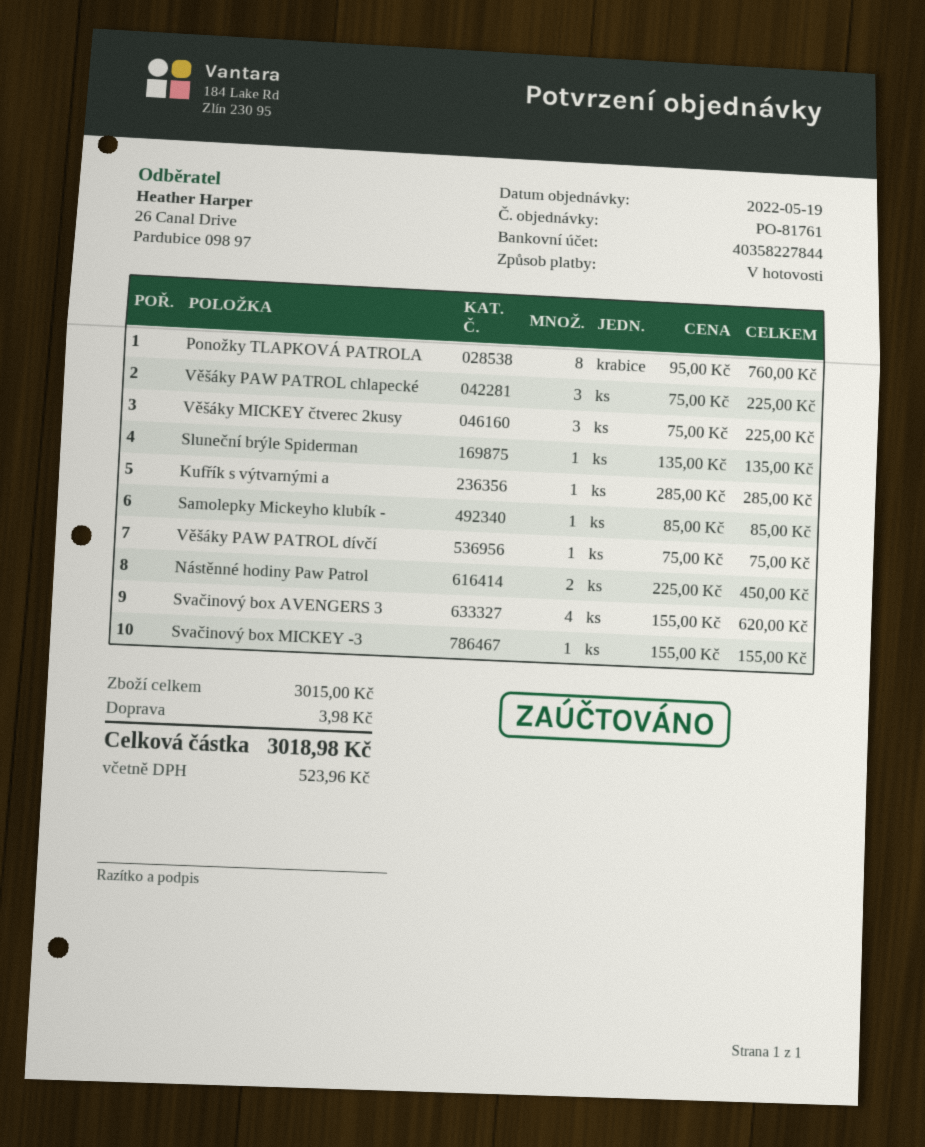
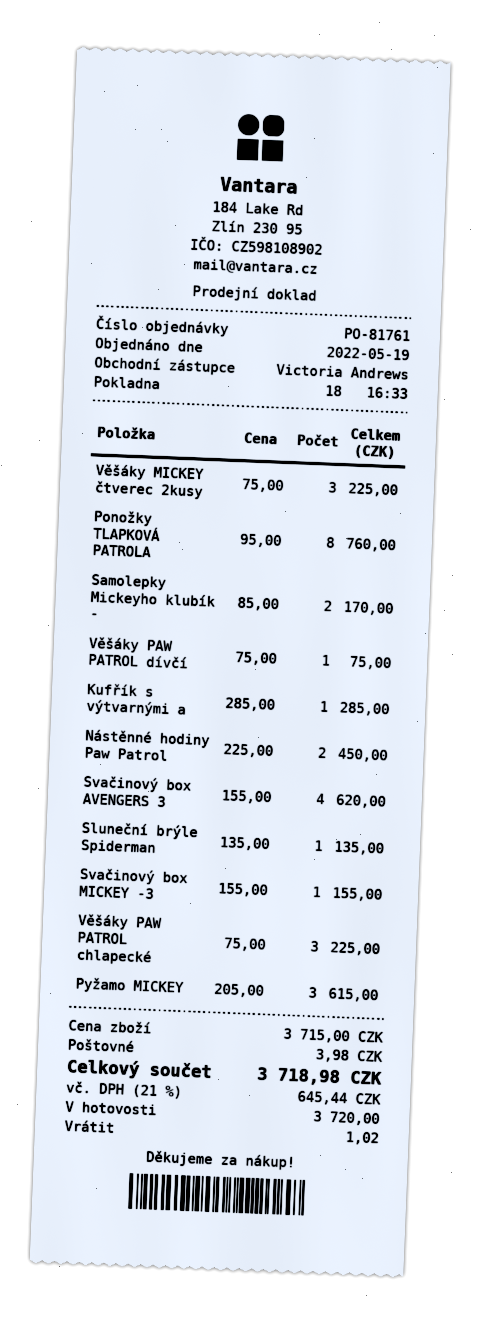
Samolepky Mickeyho klubík -: 1 x 85.00 = 85.00 -> 2 x 85.00 = 170.00
Pyžamo MICKEY: none -> 3 x 205.00 = 615.00
subtotal: 3015.00 -> 3715.00
tax: 523.96 -> 645.44
total: 3018.98 -> 3718.98

